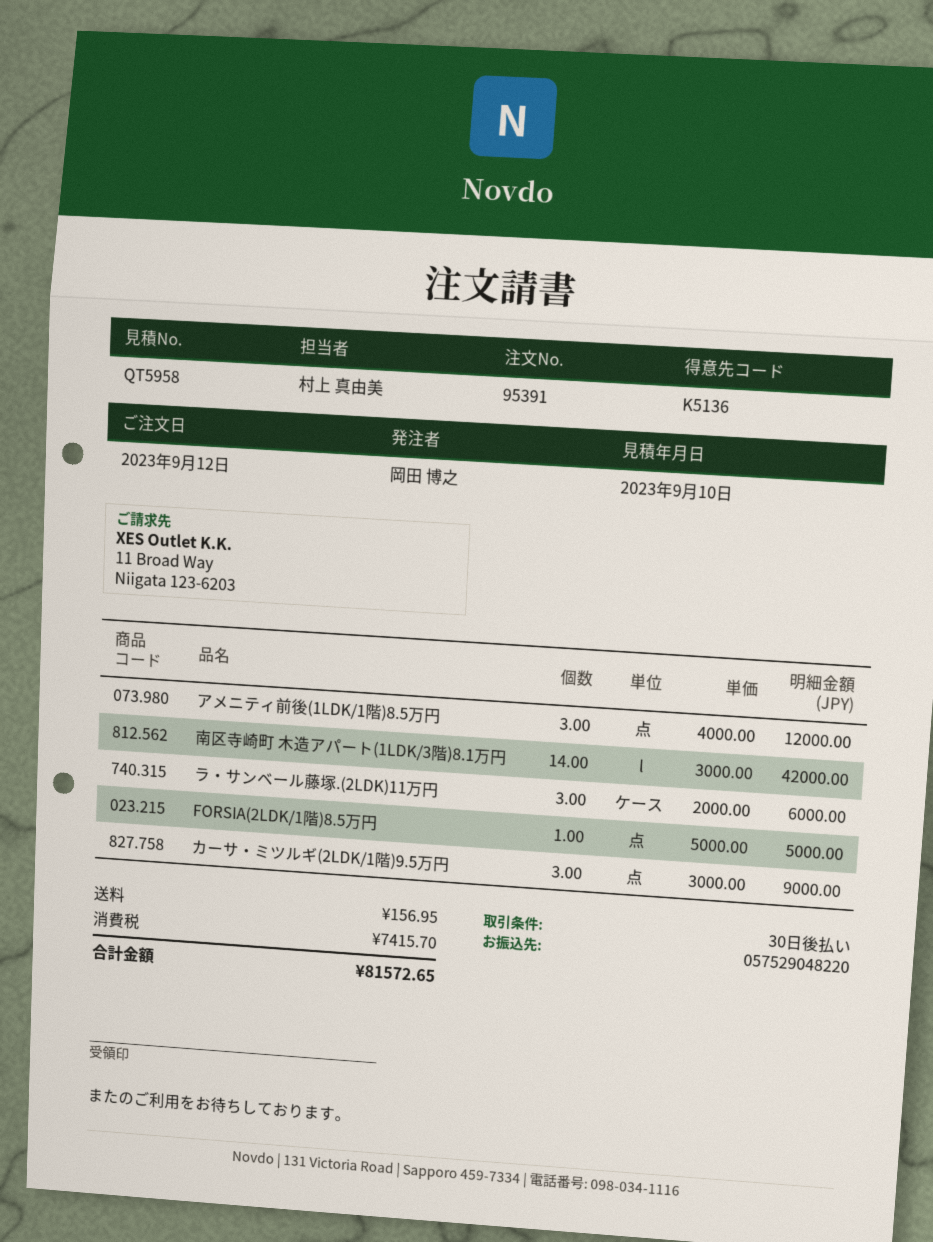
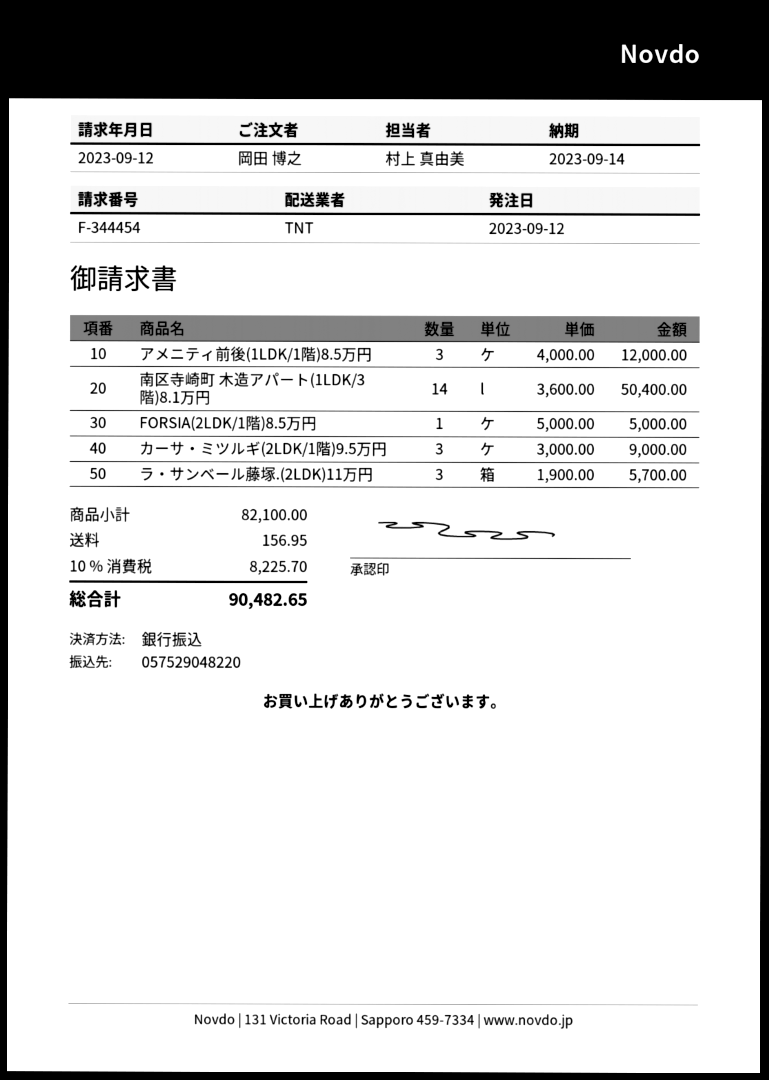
南区寺崎町 木造アパート(1LDK/3階)8.1万円: 14 x 3000.00 = 42000.00 -> 14 x 3600.00 = 50400.00
ラ・サンベール藤塚.(2LDK)11万円: 3 x 2000.00 = 6000.00 -> 3 x 1900.00 = 5700.00
tax: 7415.70 -> 8225.70
total: 81572.65 -> 90482.65

